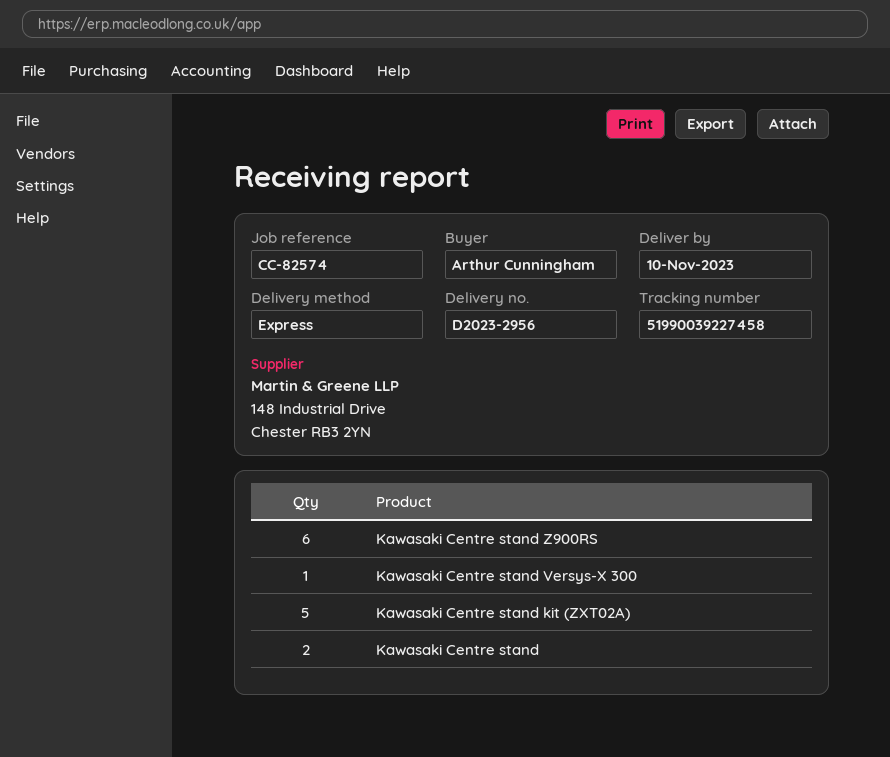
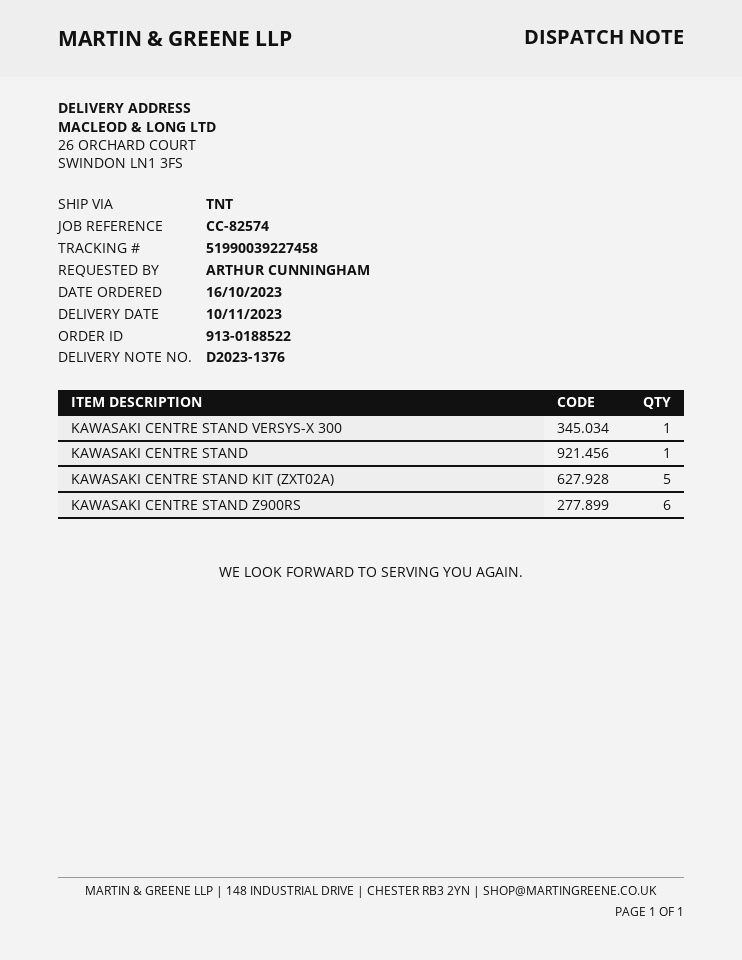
delivery note number: D2023-2956 -> D2023-1376
shipping method: express -> TNT
Kawasaki Centre stand: 2 -> 1

